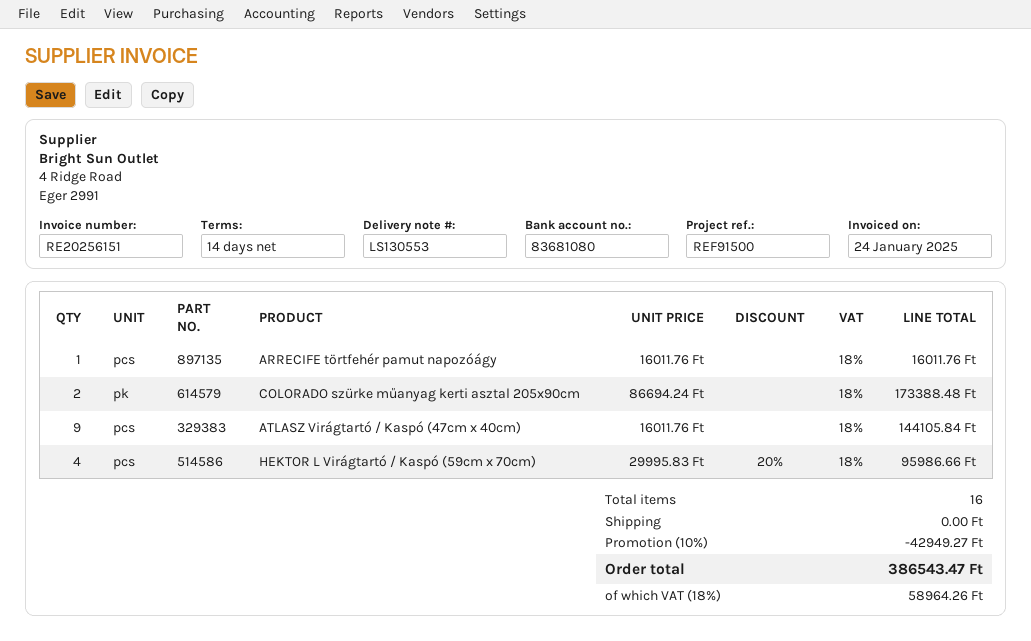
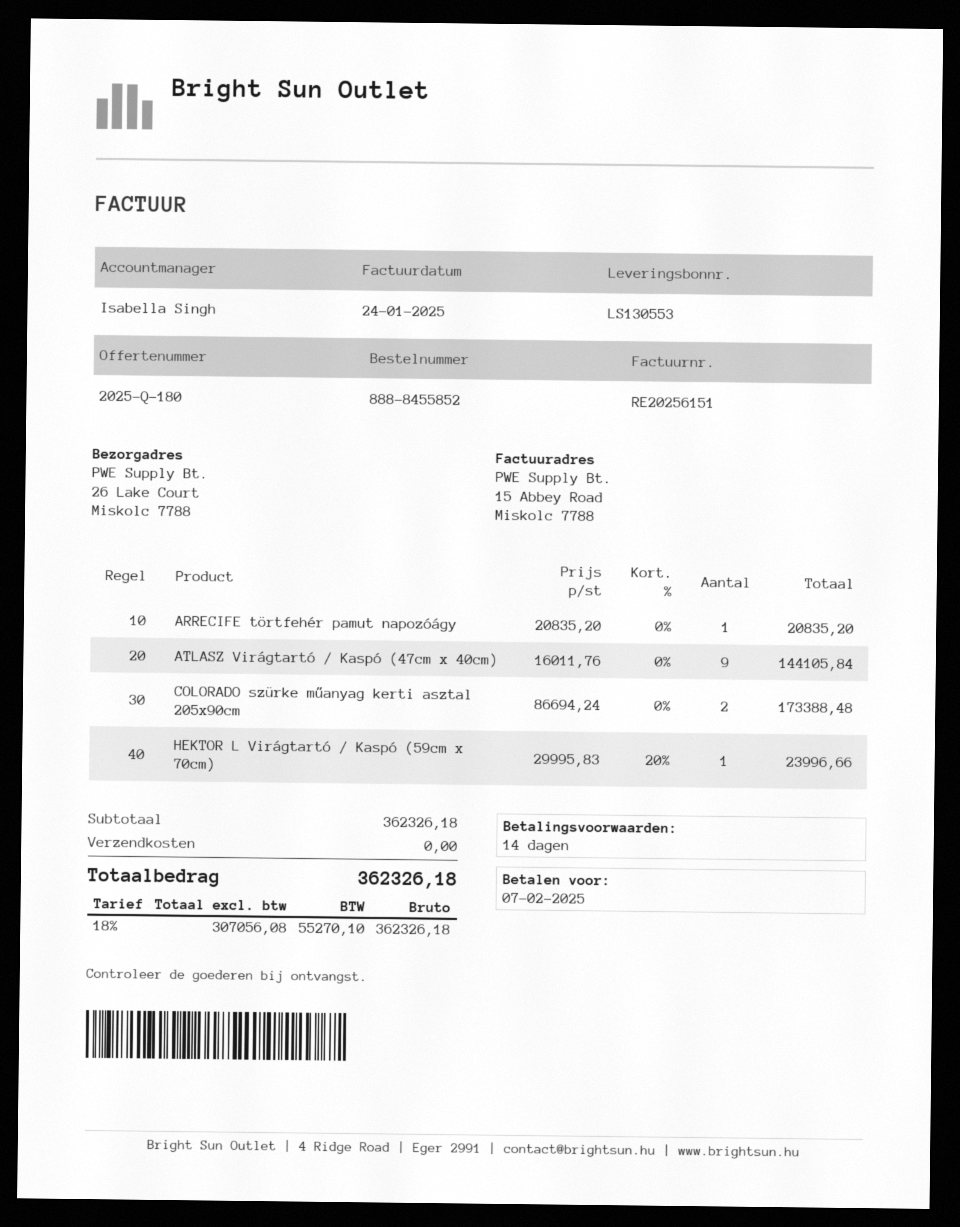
ARRECIFE törtfehér pamut napozóágy: 1 x 16011.76 = 16011.76 -> 1 x 20835.20 = 20835.20
HEKTOR L Virágtartó / Kaspó (59cm x 70cm): 4 x 29995.83 - 20% = 95986.66 -> 1 x 29995.83 - 20% = 23996.66
discount: 10% = 42949.27 -> none
tax: 18% = 58964.26 -> 18% = 55270.10
total: 386543.47 -> 362326.18

